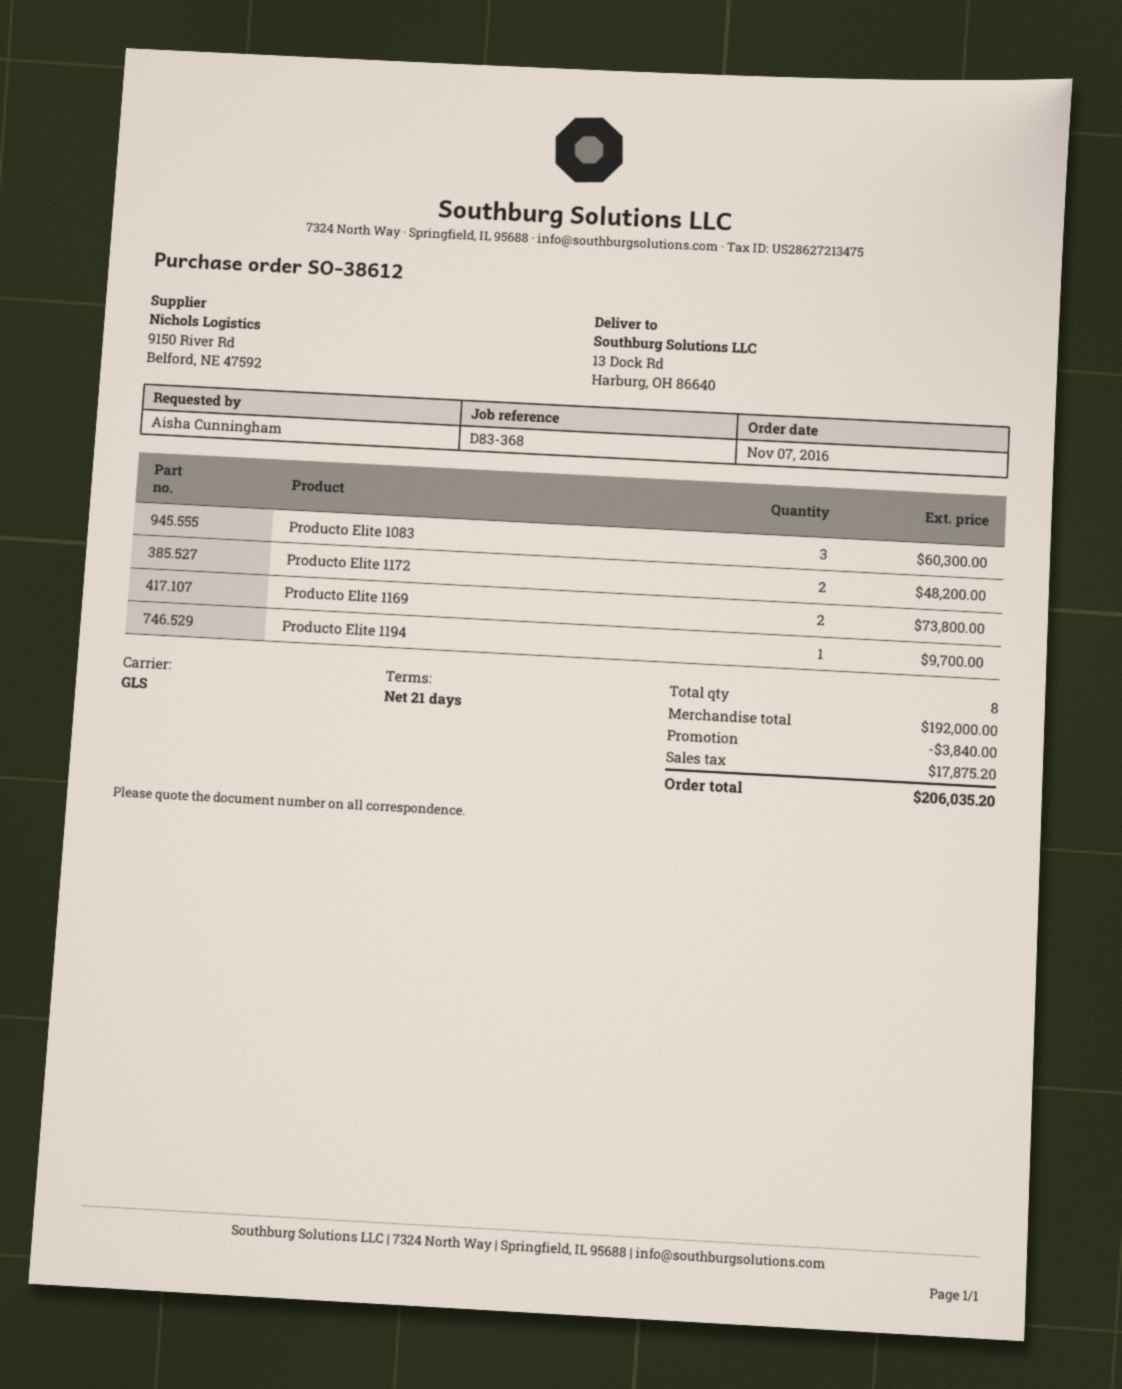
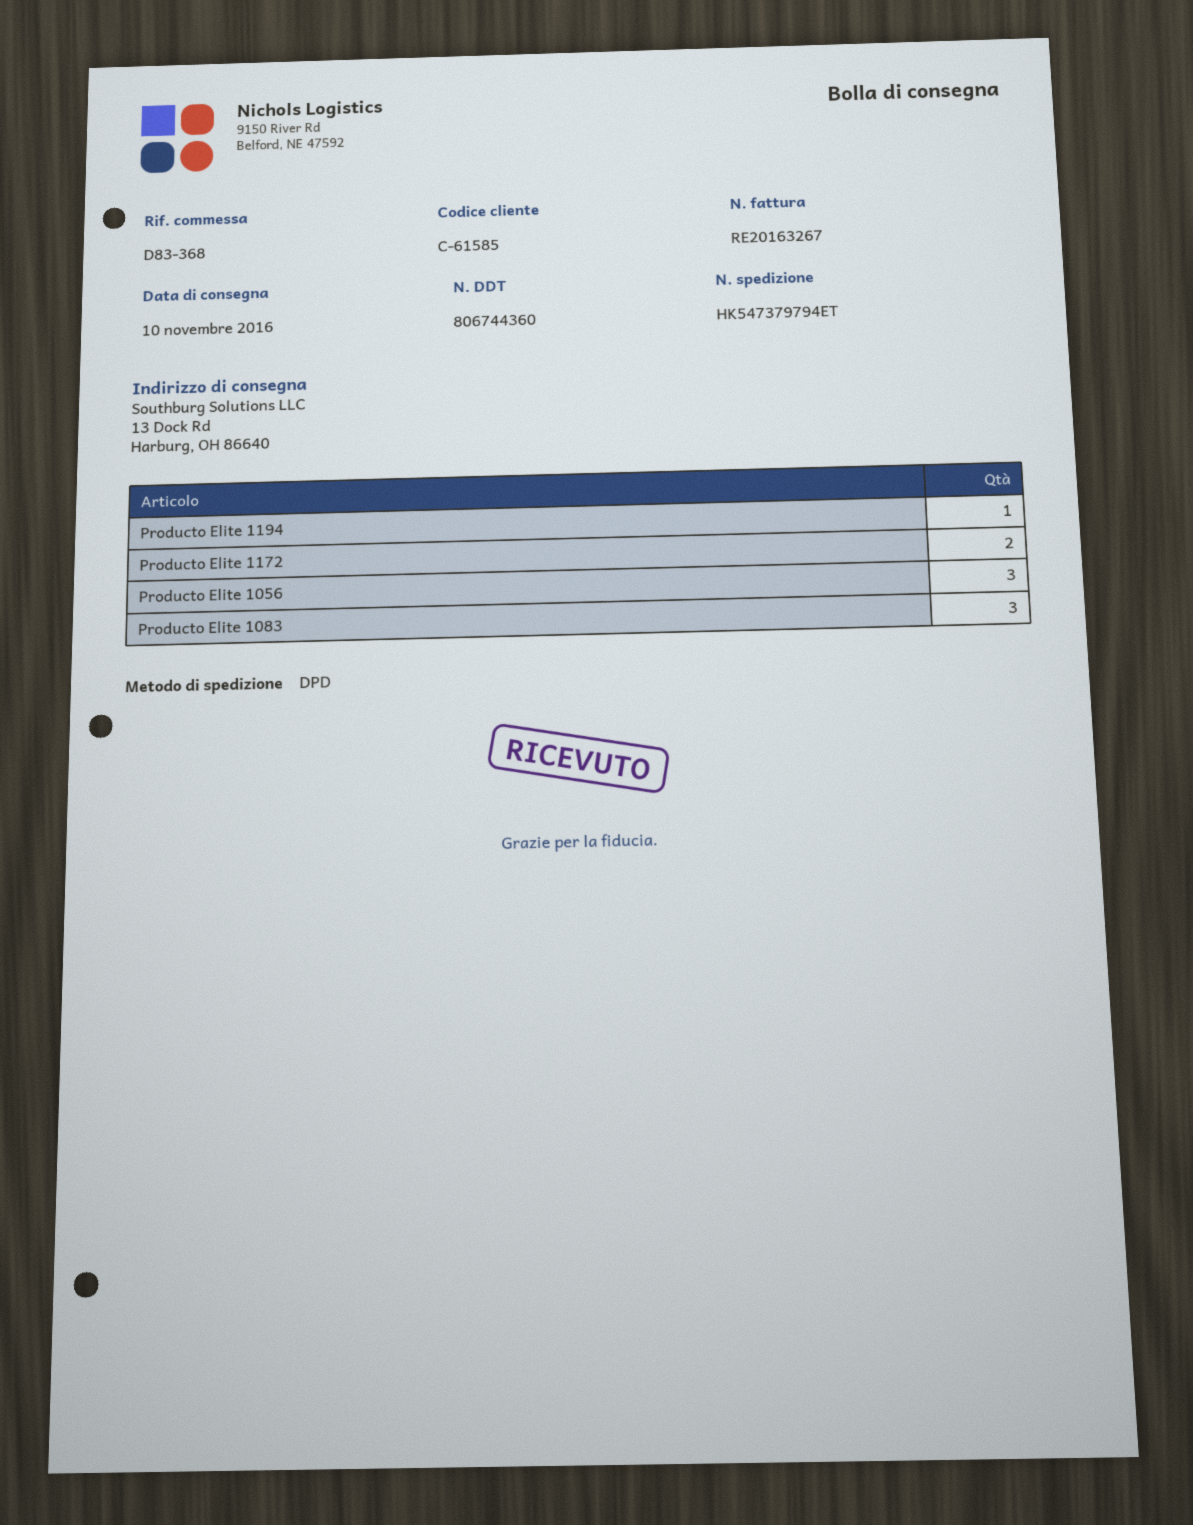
shipping method: GLS -> DPD
Producto Elite 1169: 2 -> none
Producto Elite 1056: none -> 3

